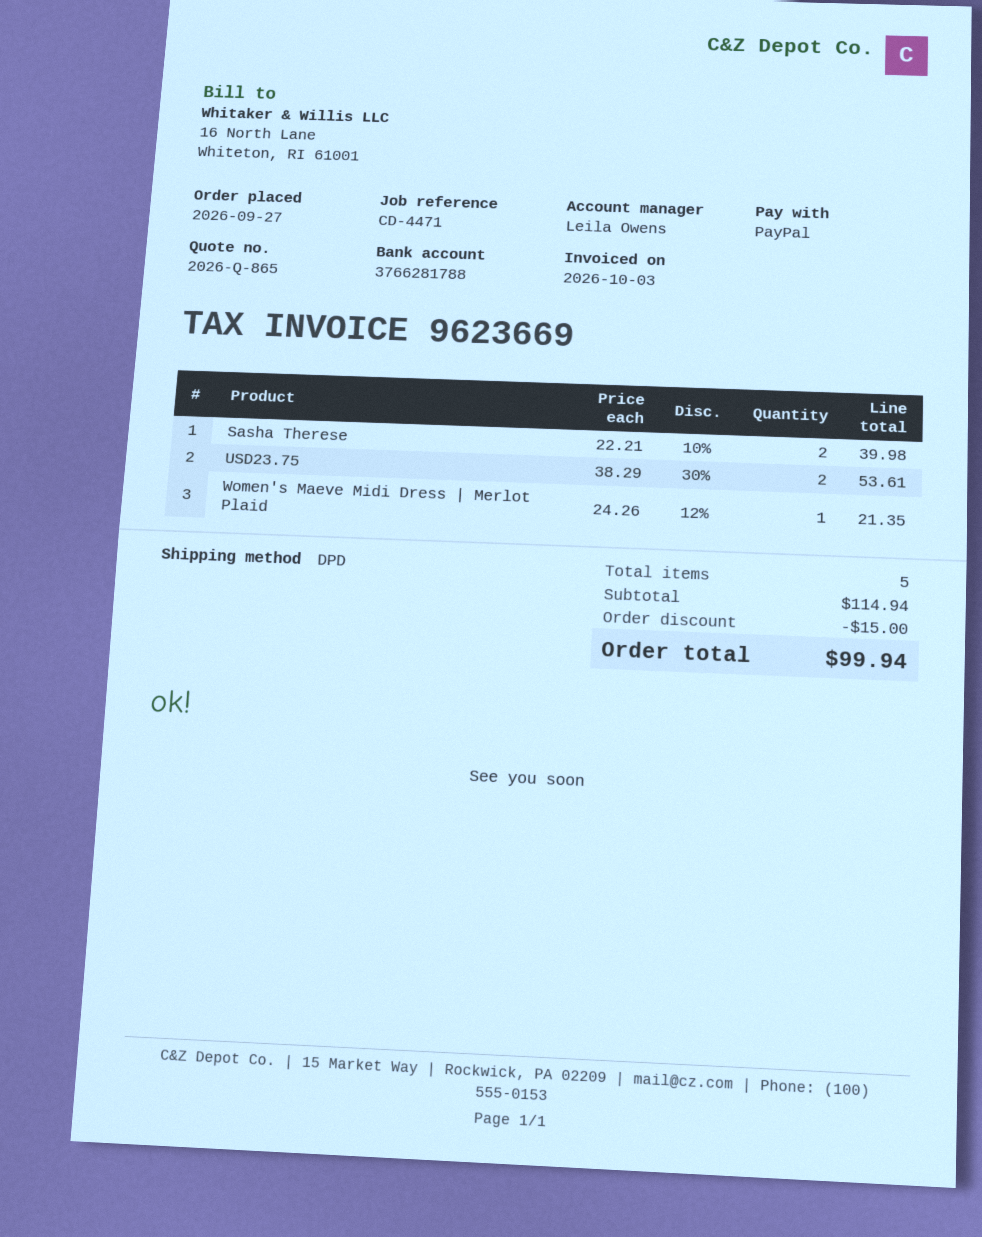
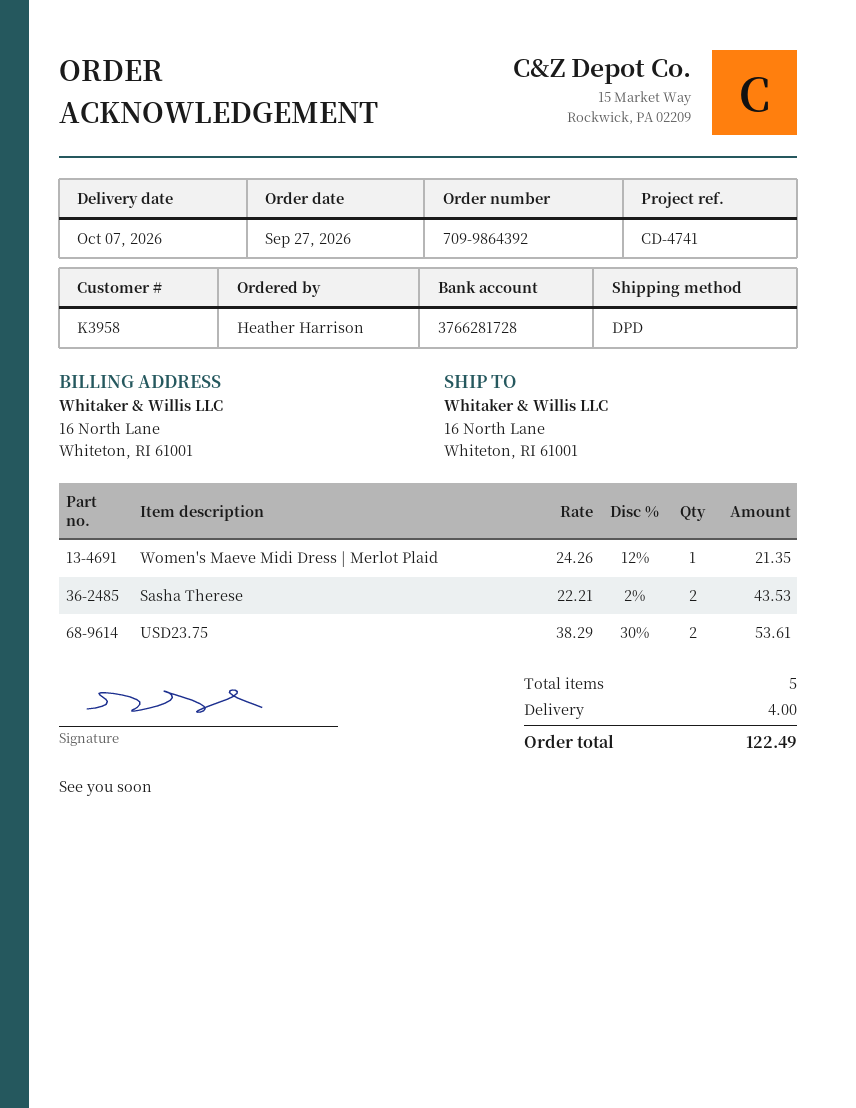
reference: CD-4471 -> CD-4741
bank account: 3766281788 -> 3766281728
Sasha Therese: 2 x 22.21 - 10% = 39.98 -> 2 x 22.21 - 2% = 43.53
discount: 15.00 -> none
shipping: none -> 4.00
total: 99.94 -> 122.49

